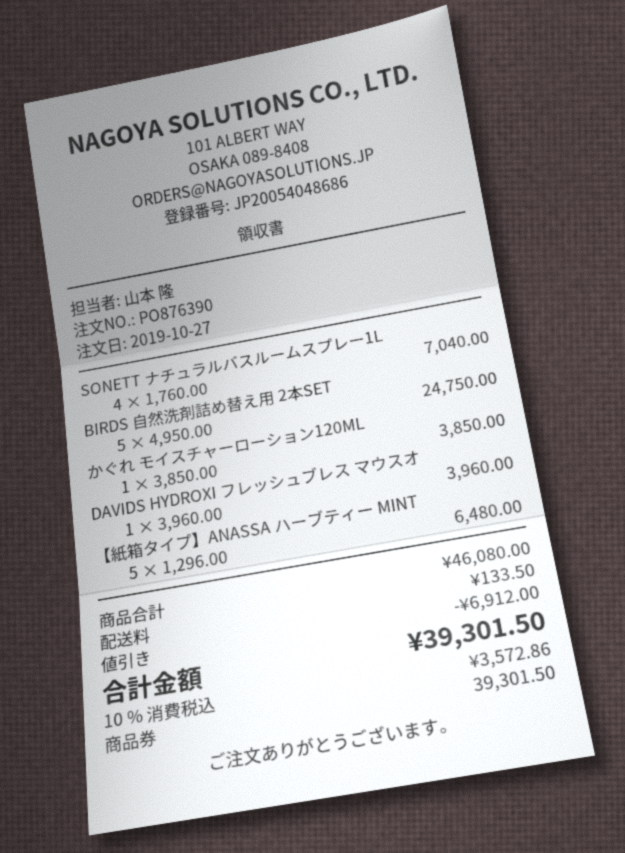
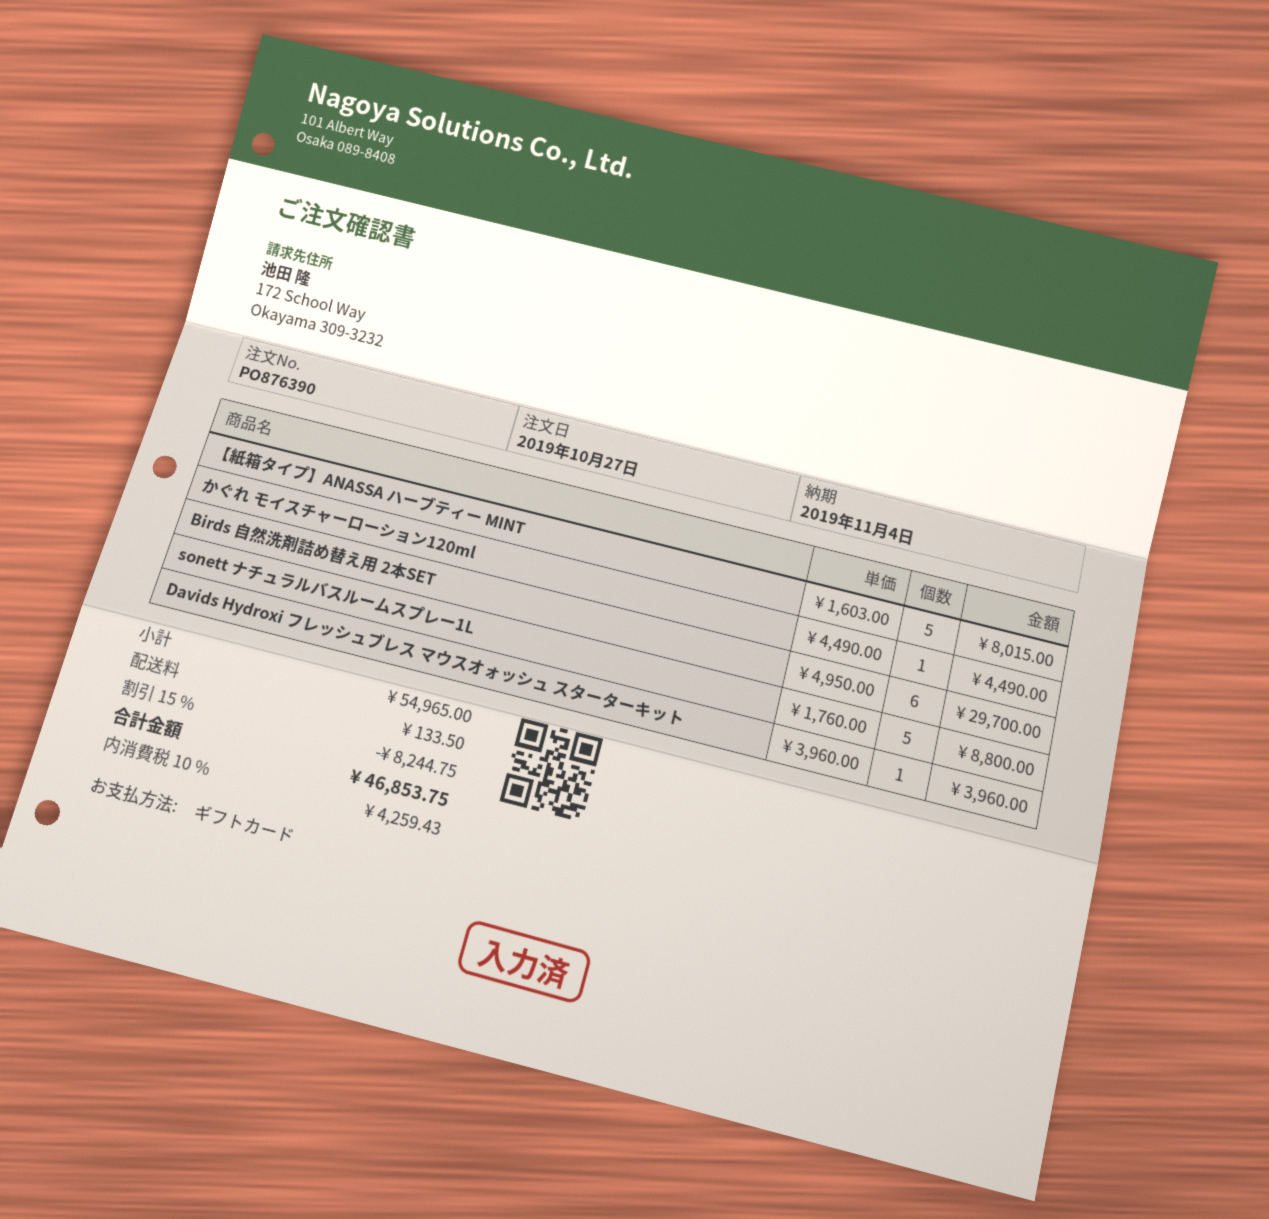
SONETT ナチュラルバスルームスプレー1L: 4 x 1760.00 = 7040.00 -> 5 x 1760.00 = 8800.00
BIRDS 自然洗剤詰め替え用 2本SET: 5 x 4950.00 = 24750.00 -> 6 x 4950.00 = 29700.00
かぐれ モイスチャーローション120ML: 1 x 3850.00 = 3850.00 -> 1 x 4490.00 = 4490.00
【紙箱タイプ】ANASSA ハーブティー MINT: 5 x 1296.00 = 6480.00 -> 5 x 1603.00 = 8015.00
subtotal: 46080.00 -> 54965.00
discount: 6912.00 -> 8244.75
tax: 10% = 3572.86 -> 10% = 4259.43
total: 39301.50 -> 46853.75

